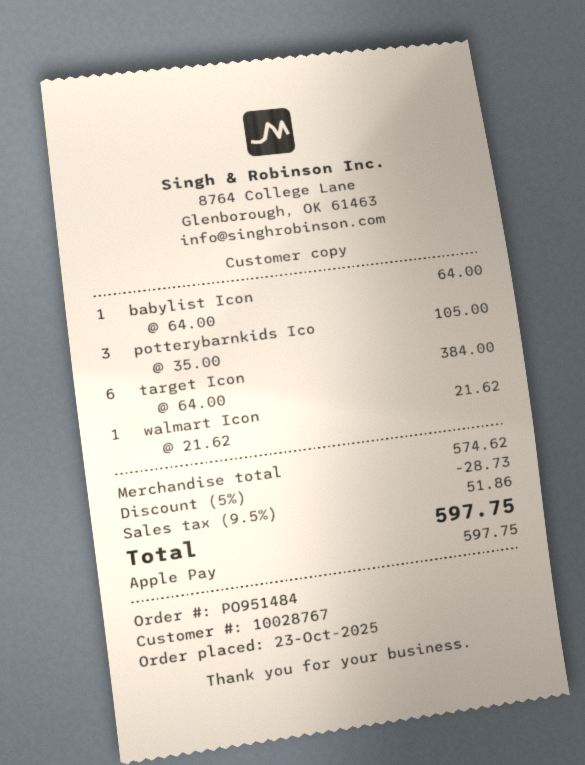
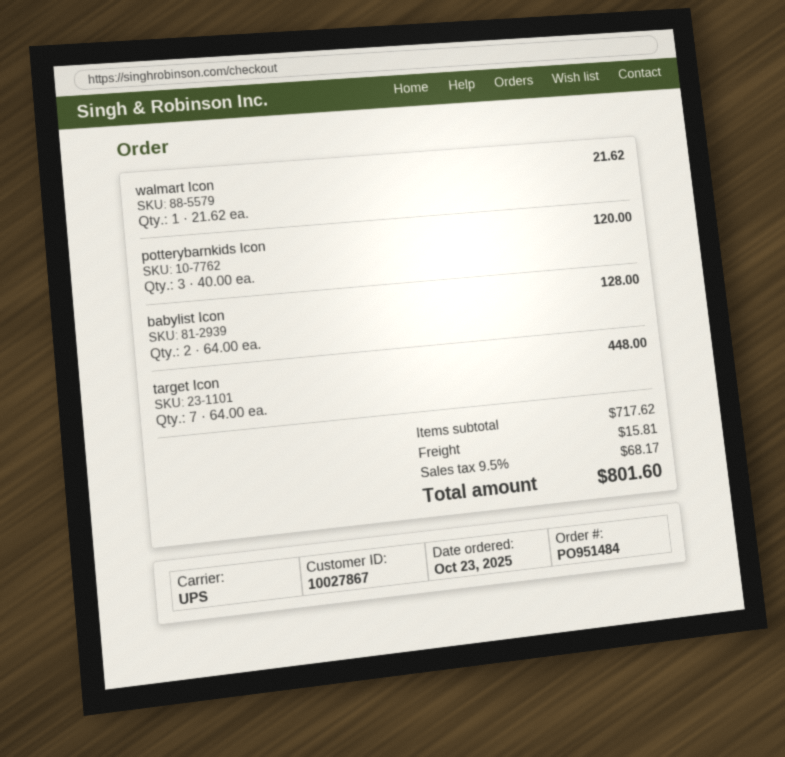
customer number: 10028767 -> 10027867
babylist Icon: 1 x 64.00 = 64.00 -> 2 x 64.00 = 128.00
potterybarnkids Ico: 3 x 35.00 = 105.00 -> 3 x 40.00 = 120.00
target Icon: 6 x 64.00 = 384.00 -> 7 x 64.00 = 448.00
subtotal: 574.62 -> 717.62
discount: 5% = 28.73 -> none
shipping: none -> 15.81
tax: 9.5% = 51.86 -> 9.5% = 68.17
total: 597.75 -> 801.60

